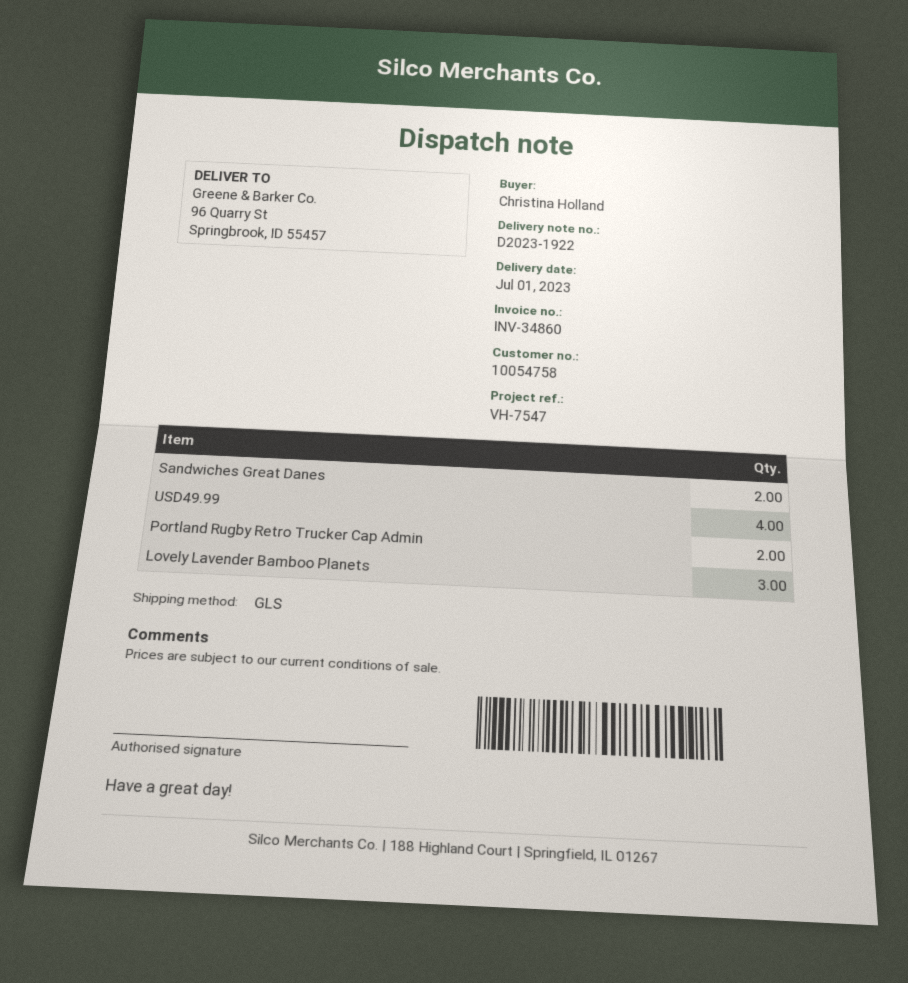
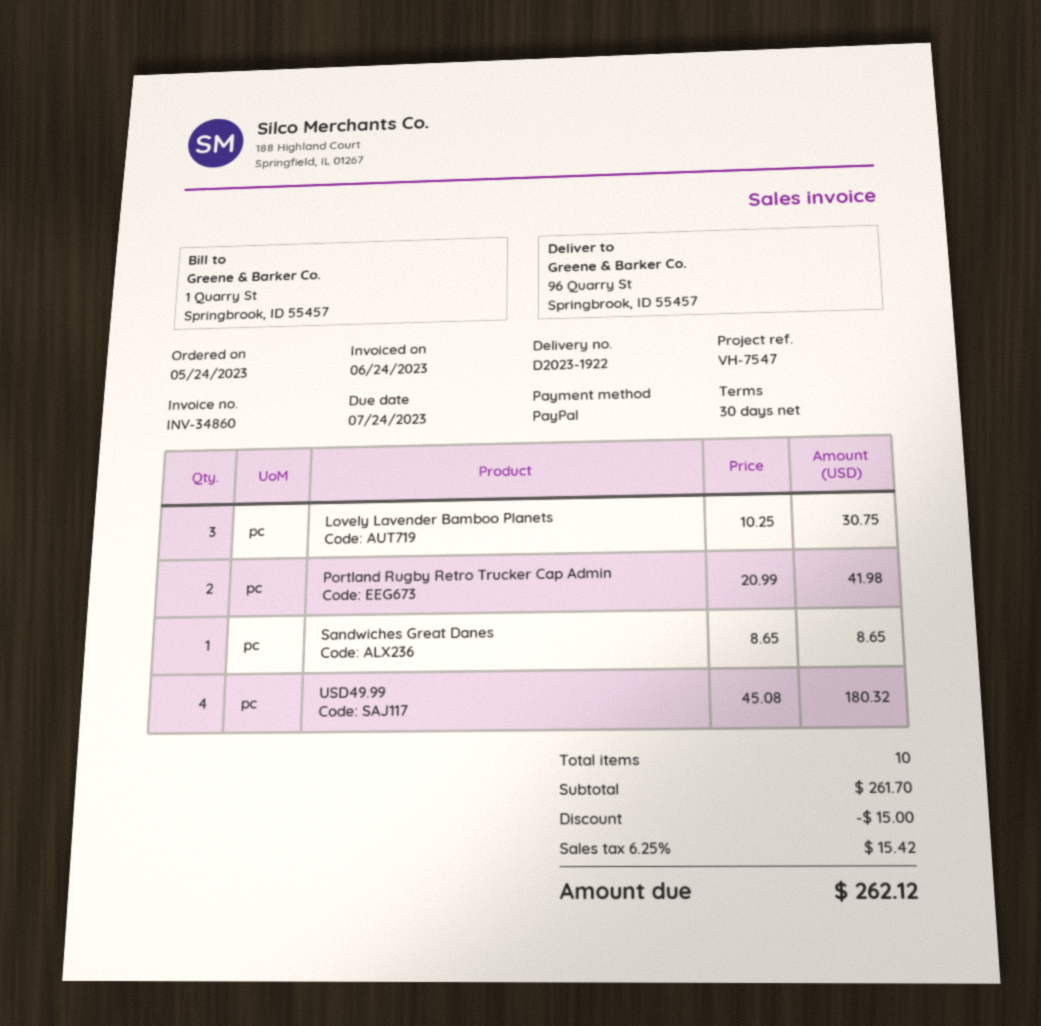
Sandwiches Great Danes: 2 -> 1

